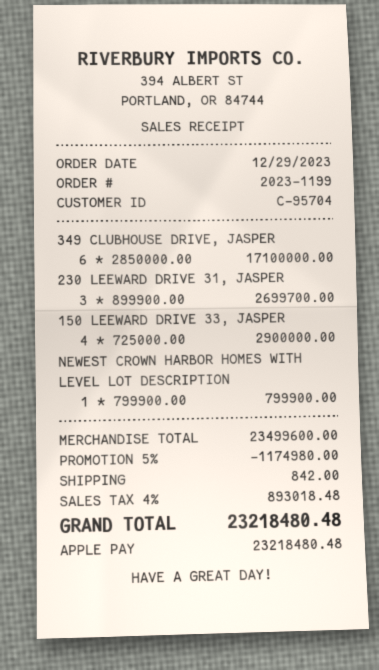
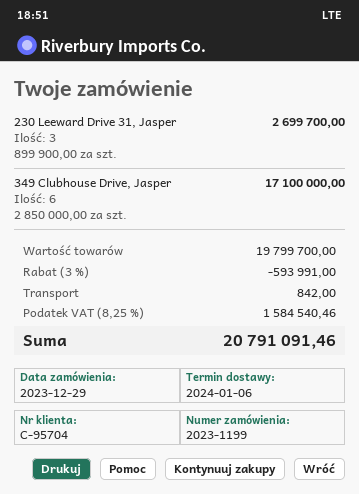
150 LEEWARD DRIVE 33, JASPER: 4 x 725000.00 = 2900000.00 -> none
NEWEST CROWN HARBOR HOMES WITH LEVEL LOT DESCRIPTION: 1 x 799900.00 = 799900.00 -> none
subtotal: 23499600.00 -> 19799700.00
discount: 5% = 1174980.00 -> 3% = 593991.00
tax: 4% = 893018.48 -> 8.25% = 1584540.46
total: 23218480.48 -> 20791091.46

